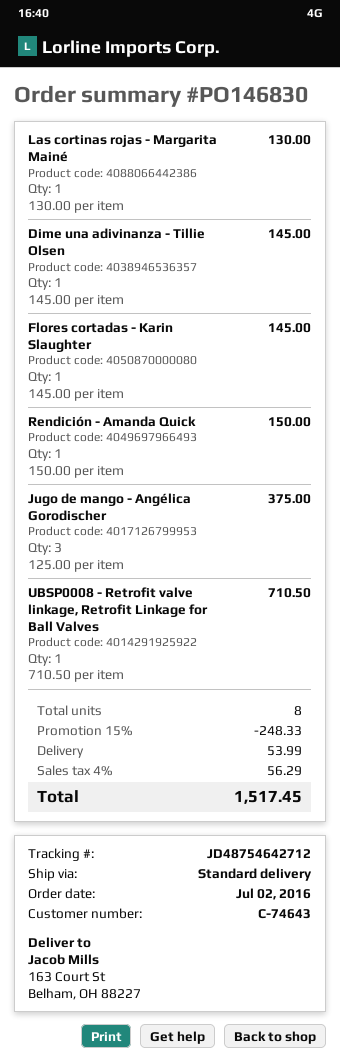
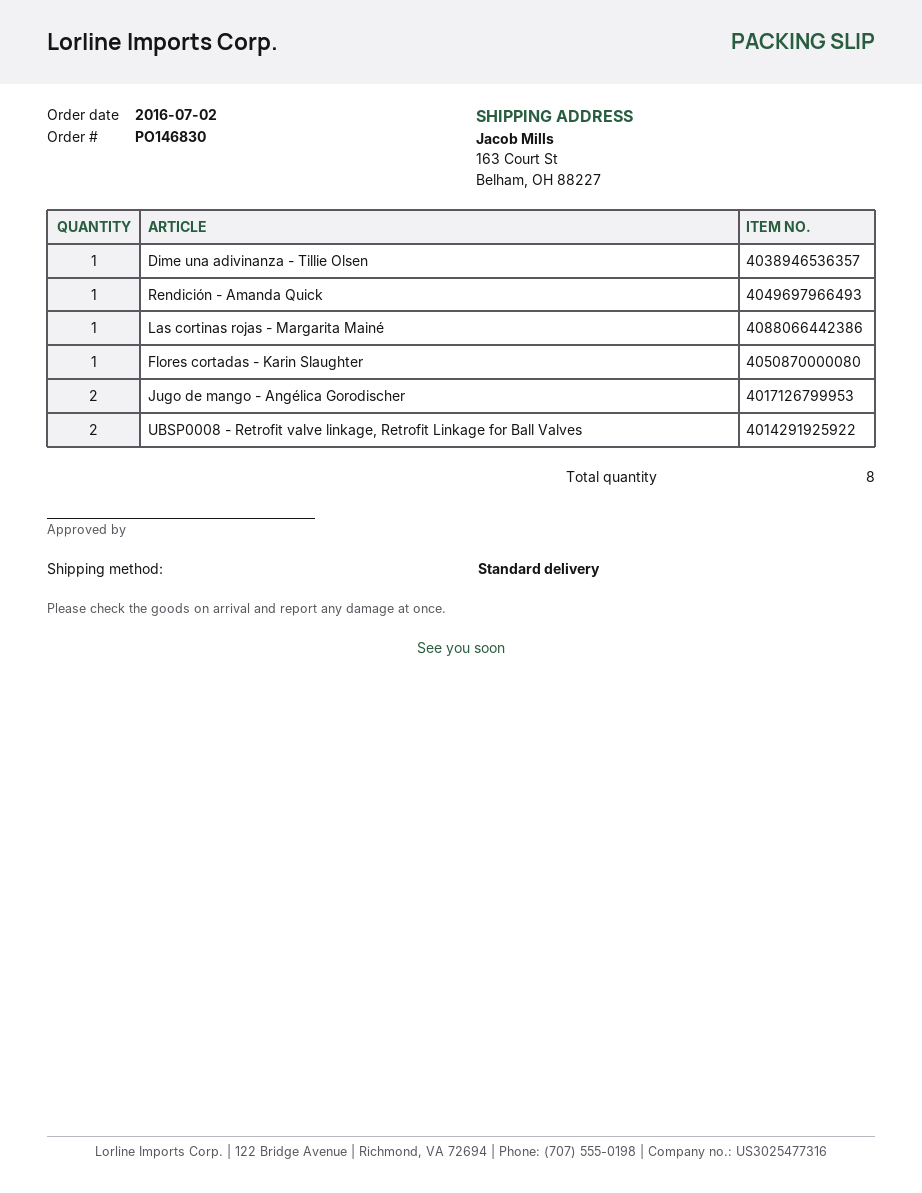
Jugo de mango - Angélica Gorodischer: 3 -> 2
UBSP0008 - Retrofit valve linkage, Retrofit Linkage for Ball Valves: 1 -> 2

